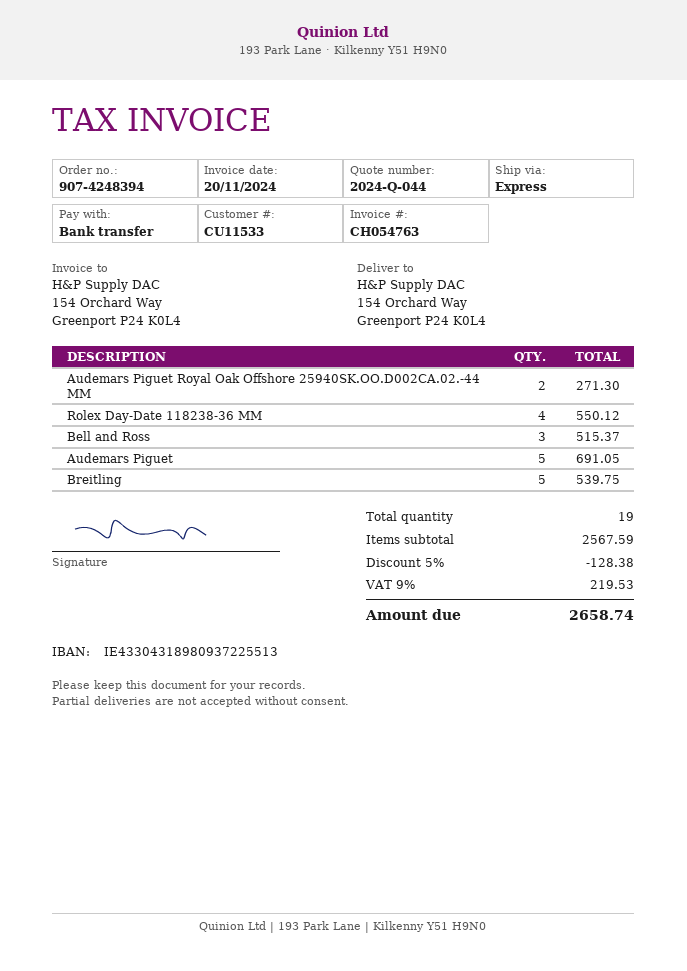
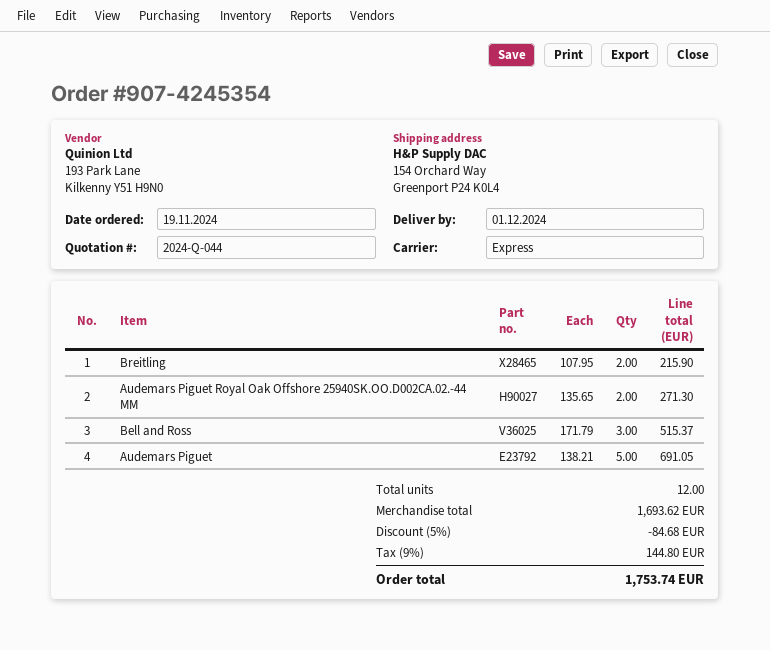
order number: 907-4248394 -> 907-4245354
Rolex Day-Date 118238-36 MM: 4 for 550.12 -> none
Breitling: 5 for 539.75 -> 2 for 215.90
total quantity: 19 -> 12
subtotal: 2567.59 -> 1693.62
discount: 5% = 128.38 -> 5% = 84.68
tax: 9% = 219.53 -> 9% = 144.80
total: 2658.74 -> 1753.74

